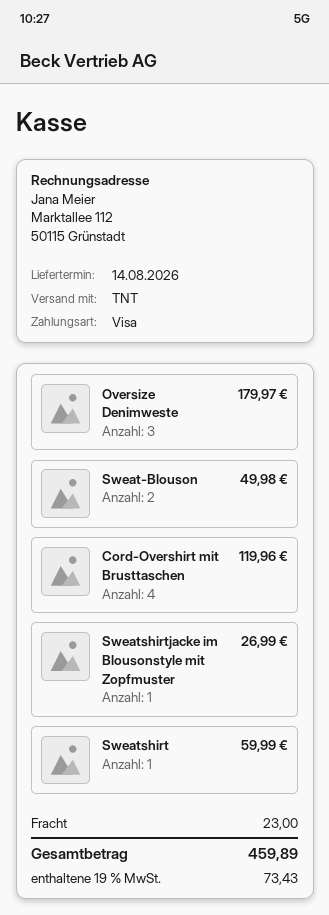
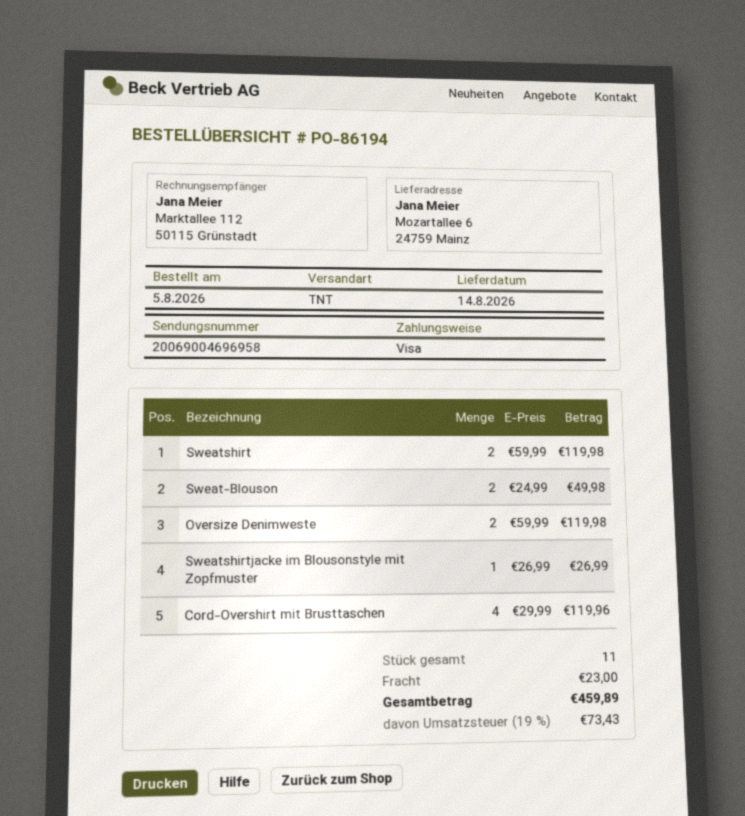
Oversize Denimweste: 3 for 179.97 -> 2 for 119.98
Sweatshirt: 1 for 59.99 -> 2 for 119.98

